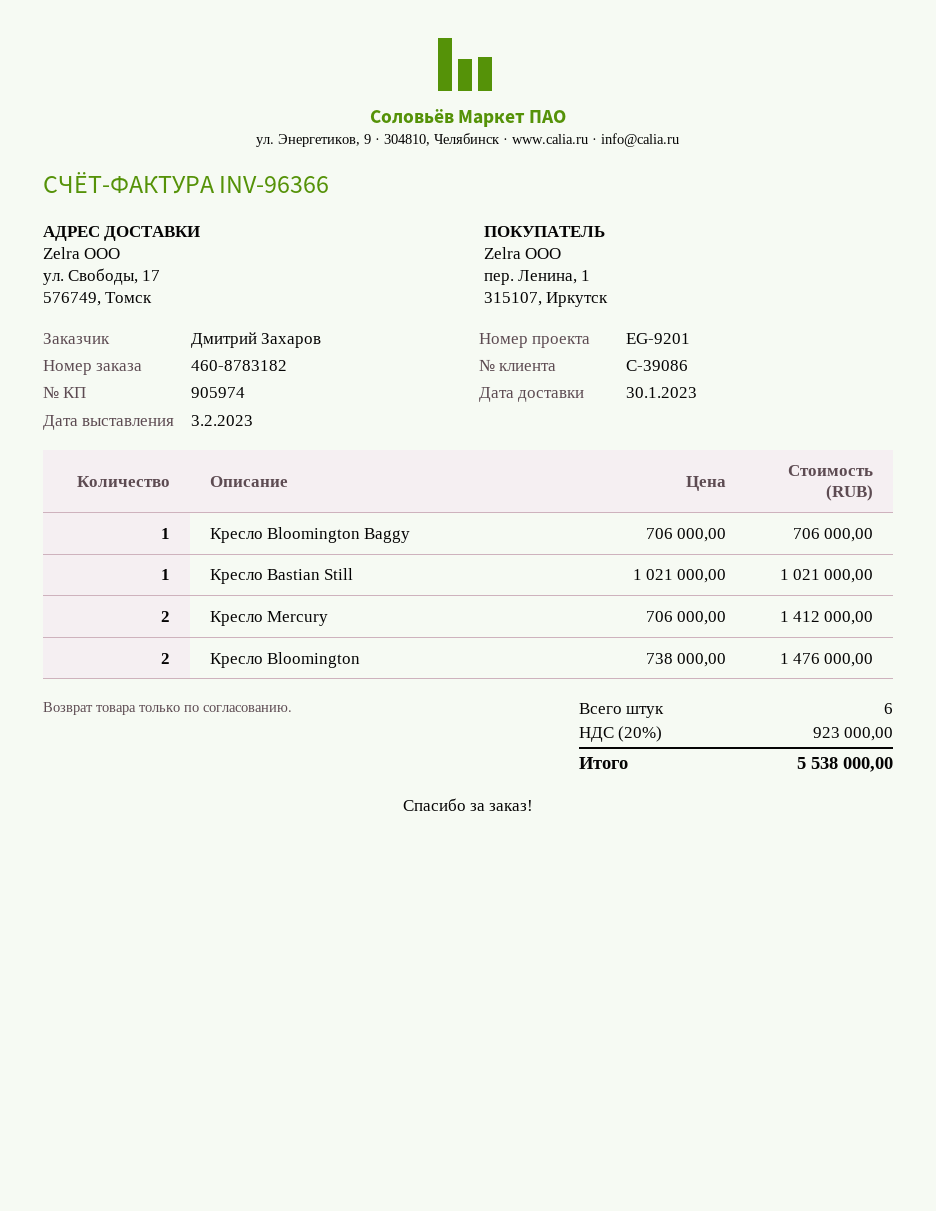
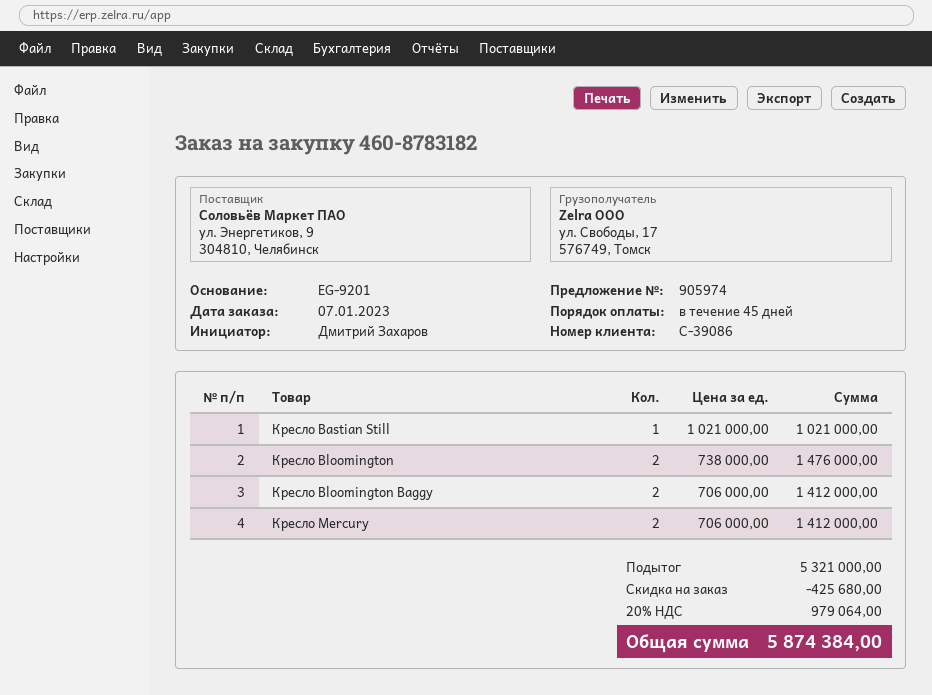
Кресло Bloomington Baggy: 1 x 706000.00 = 706000.00 -> 2 x 706000.00 = 1412000.00
discount: none -> 425680.00
tax: 20% = 923000.00 -> 20% = 979064.00
total: 5538000.00 -> 5874384.00

